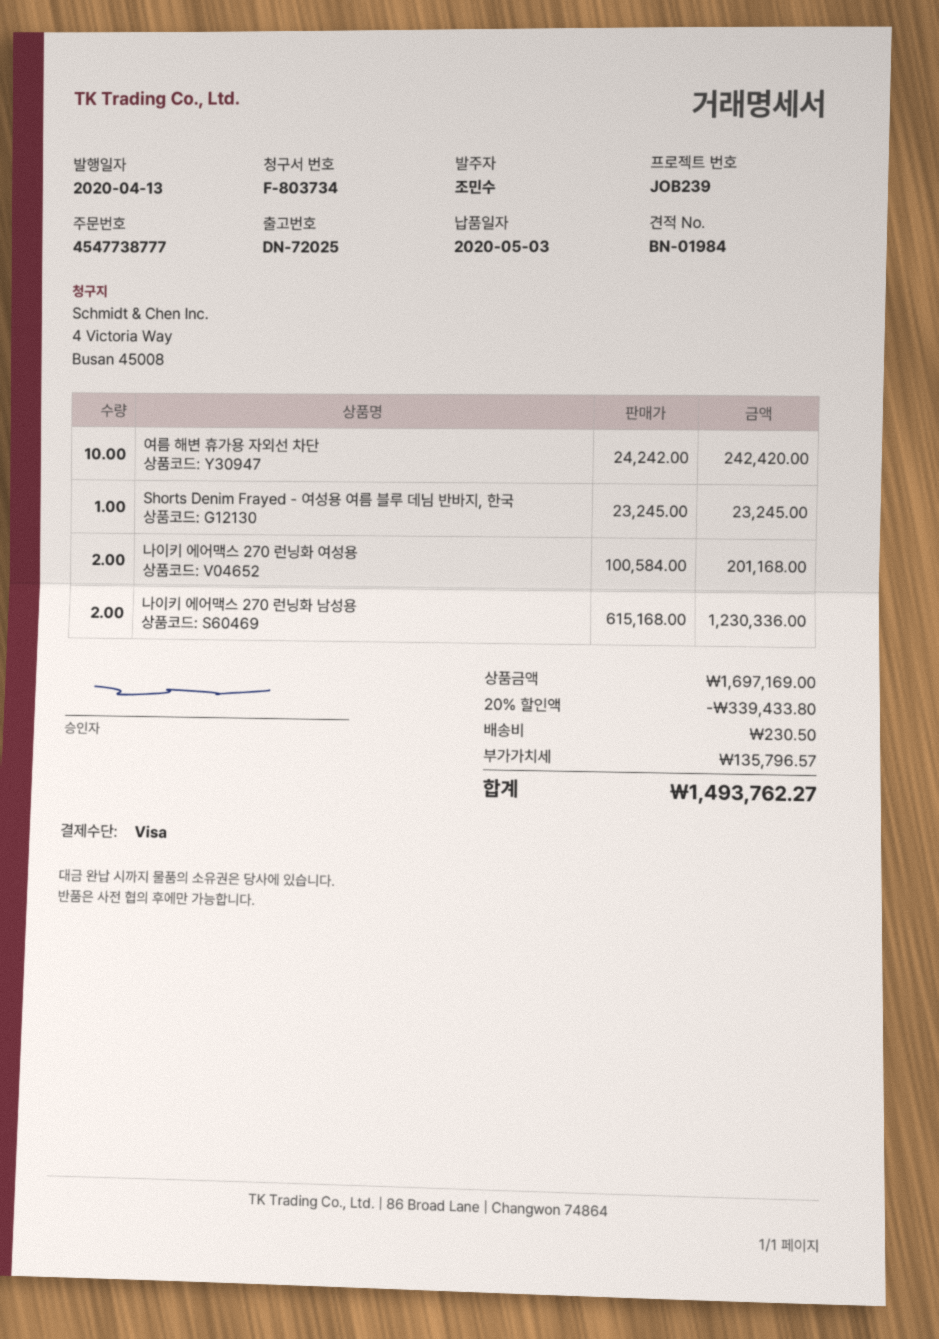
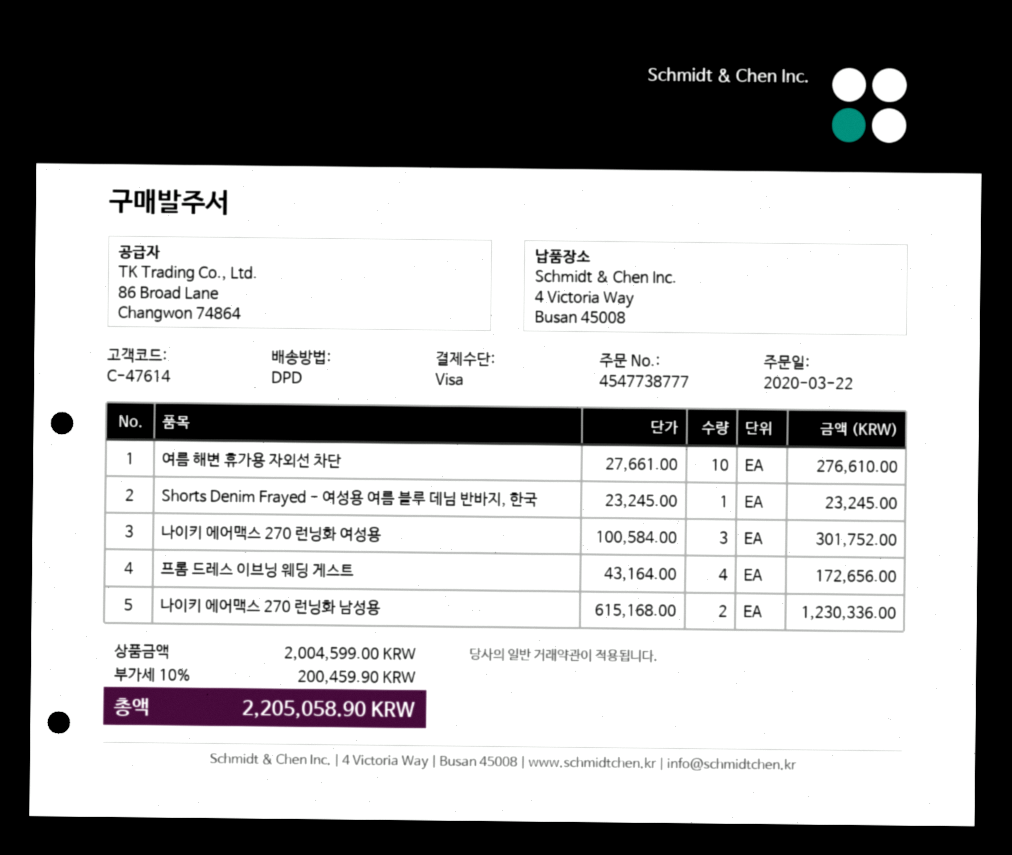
여름 해변 휴가용 자외선 차단: 10 x 24242.00 = 242420.00 -> 10 x 27661.00 = 276610.00
나이키 에어맥스 270 런닝화 여성용: 2 x 100584.00 = 201168.00 -> 3 x 100584.00 = 301752.00
프롬 드레스 이브닝 웨딩 게스트: none -> 4 x 43164.00 = 172656.00
subtotal: 1697169.00 -> 2004599.00
discount: 20% = 339433.80 -> none
shipping: 230.50 -> none
tax: 135796.57 -> 200459.90
total: 1493762.27 -> 2205058.90

